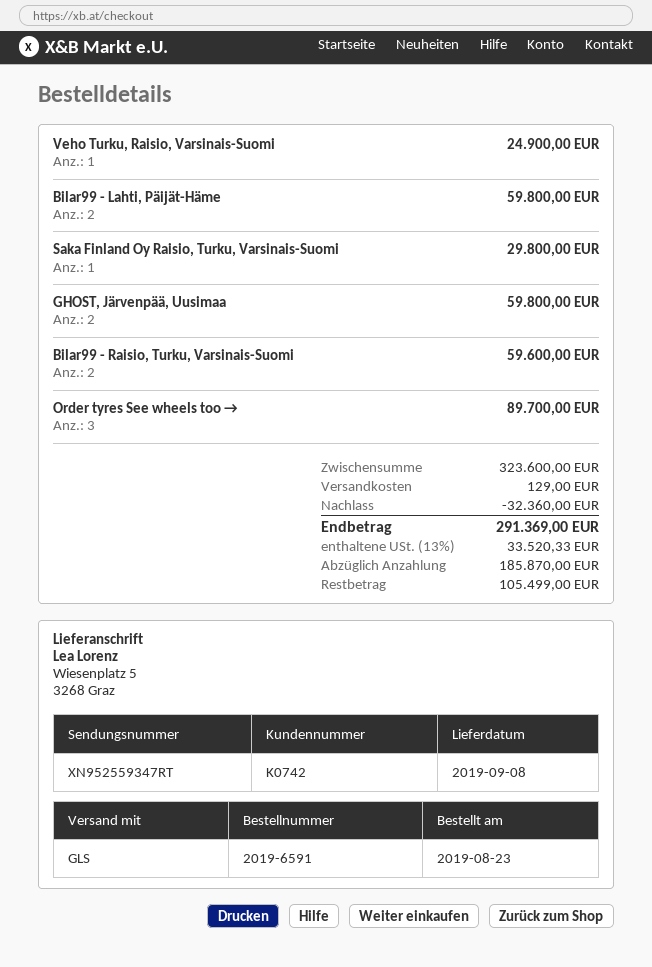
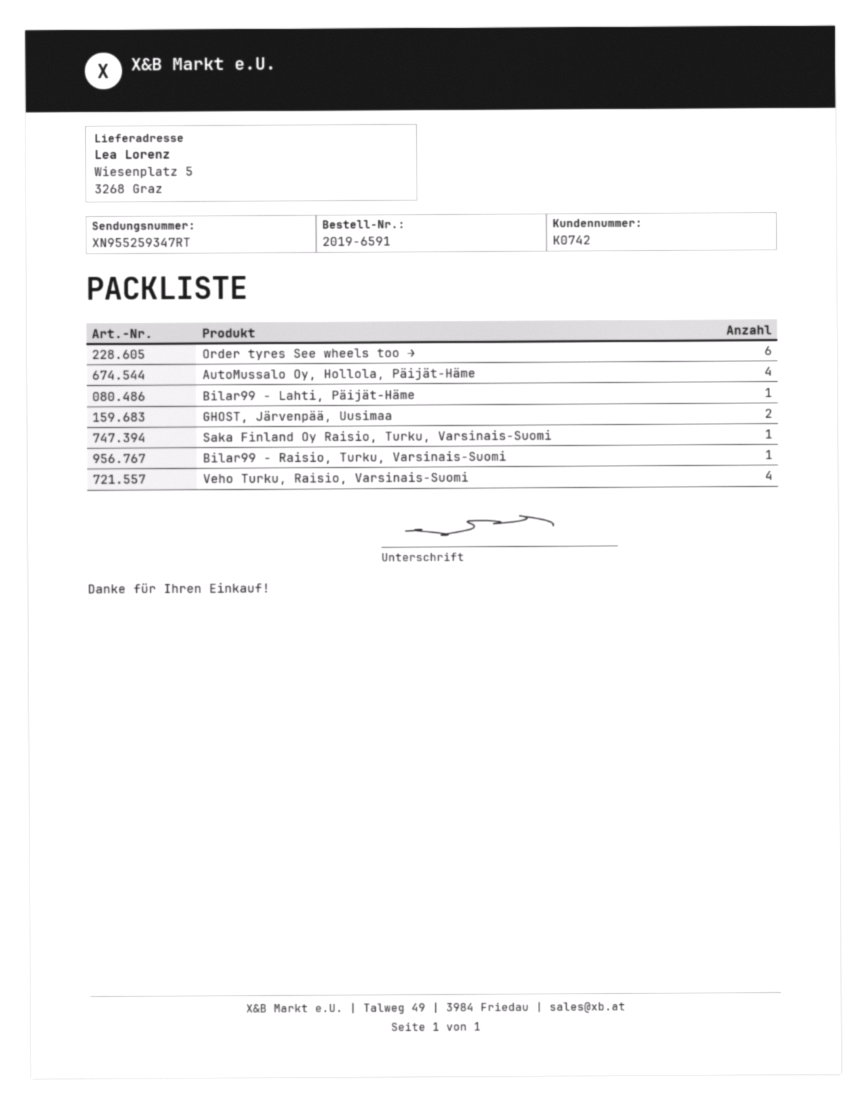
tracking number: XN952559347RT -> XN955259347RT
Veho Turku, Raisio, Varsinais-Suomi: 1 -> 4
Bilar99 - Lahti, Päijät-Häme: 2 -> 1
Bilar99 - Raisio, Turku, Varsinais-Suomi: 2 -> 1
Order tyres See wheels too →: 3 -> 6
AutoMussalo Oy, Hollola, Päijät-Häme: none -> 4

